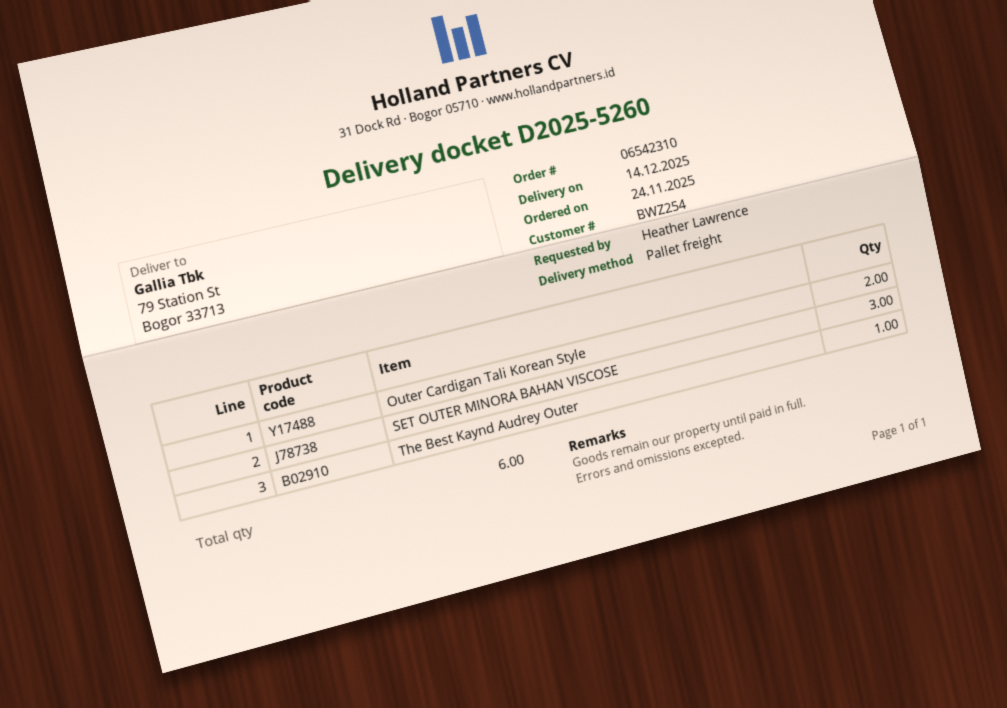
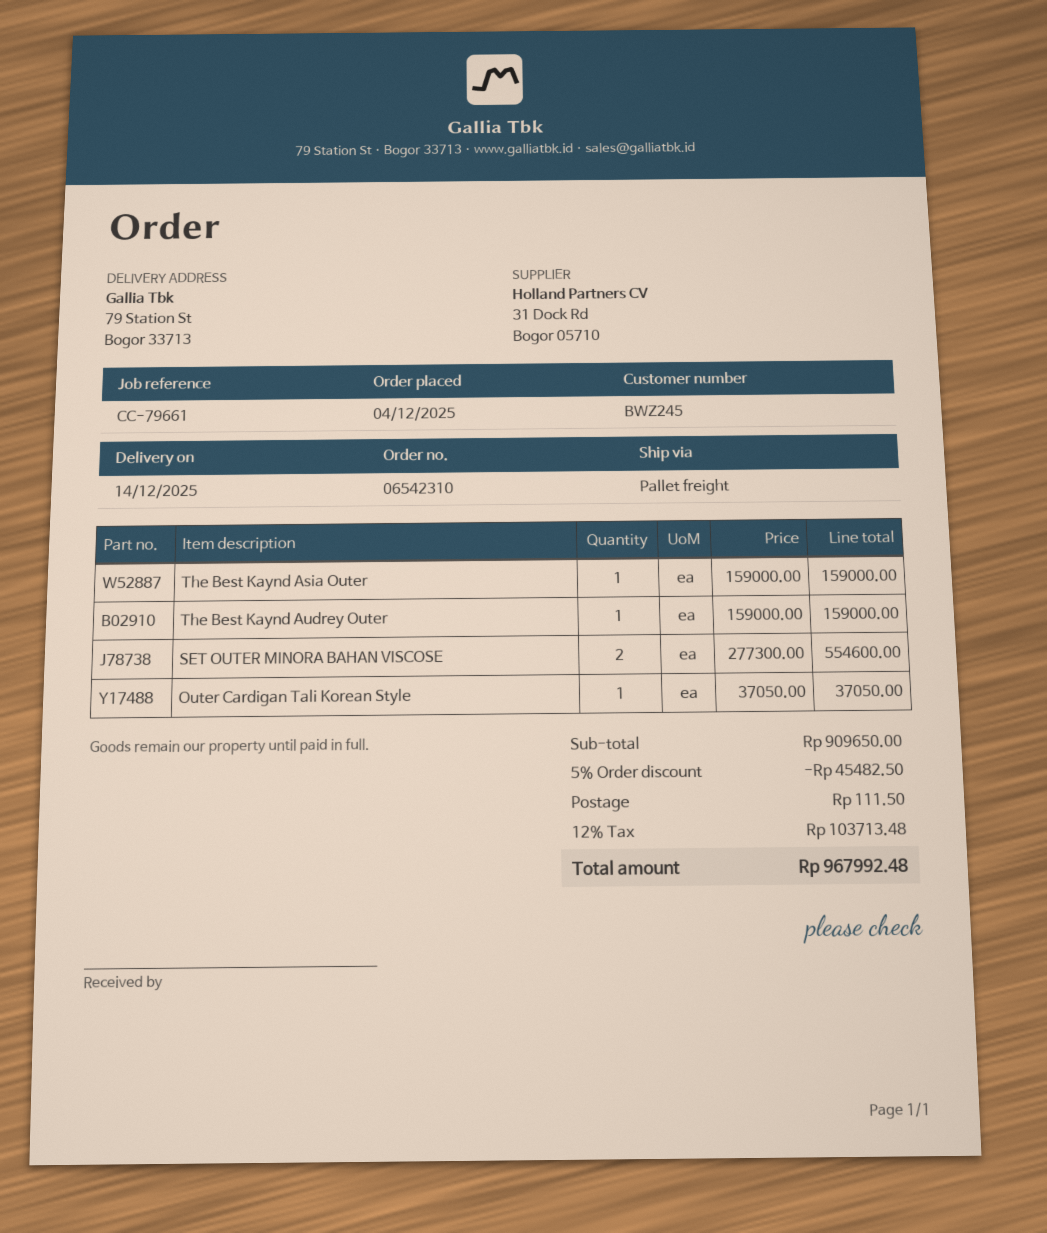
order date: 2025-11-24 -> 2025-12-04
customer number: BWZ254 -> BWZ245
Outer Cardigan Tali Korean Style: 2 -> 1
SET OUTER MINORA BAHAN VISCOSE: 3 -> 2
The Best Kaynd Asia Outer: none -> 1

